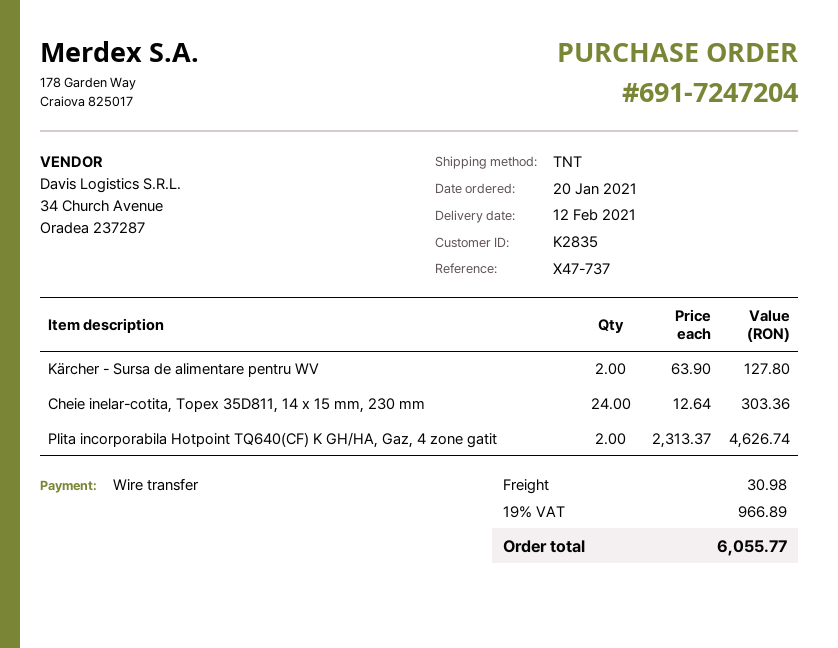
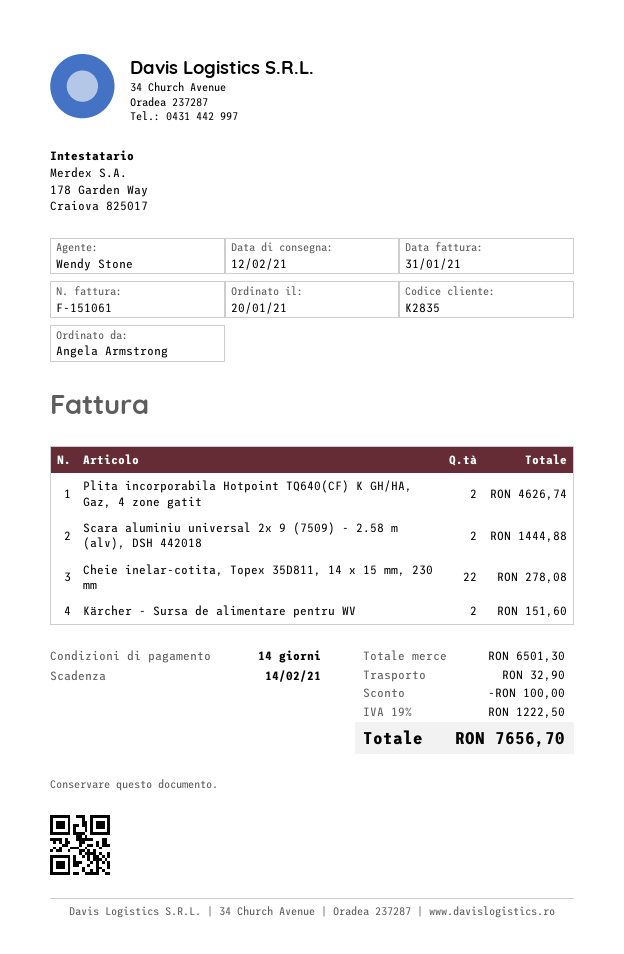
Kärcher - Sursa de alimentare pentru WV: 2 for 127.80 -> 2 for 151.60
Cheie inelar-cotita, Topex 35D811, 14 x 15 mm, 230 mm: 24 for 303.36 -> 22 for 278.08
Scara aluminiu universal 2x 9 (7509) - 2.58 m (alv), DSH 442018: none -> 2 for 1444.88
discount: none -> 100.00
shipping: 30.98 -> 32.90
tax: 19% = 966.89 -> 19% = 1222.50
total: 6055.77 -> 7656.70

